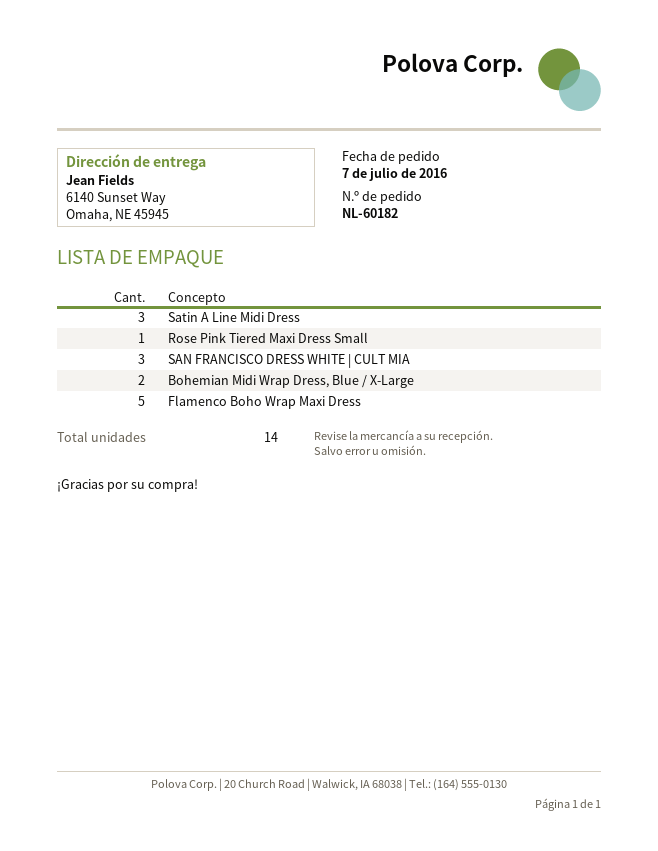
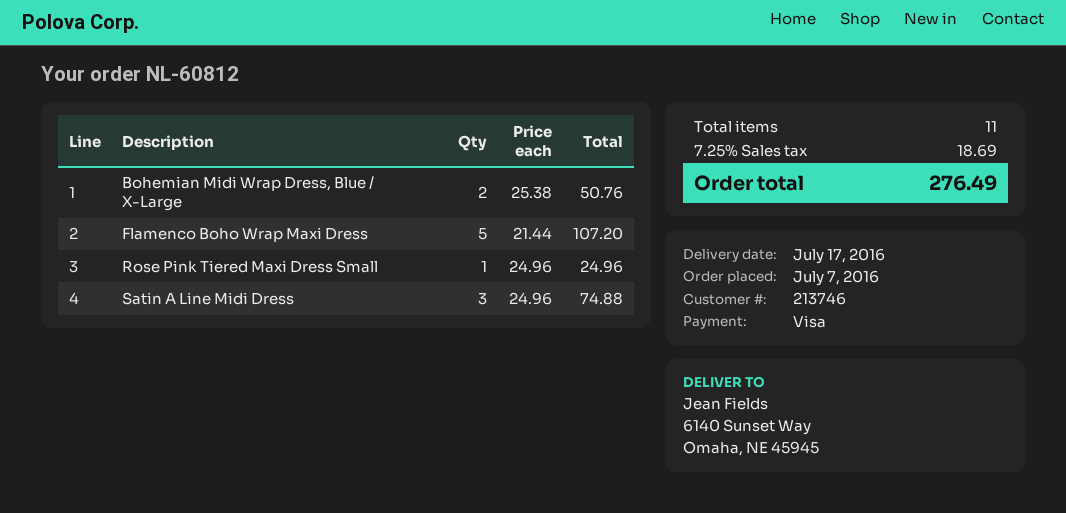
order number: NL-60182 -> NL-60812
SAN FRANCISCO DRESS WHITE | CULT MIA: 3 -> none
total quantity: 14 -> 11

